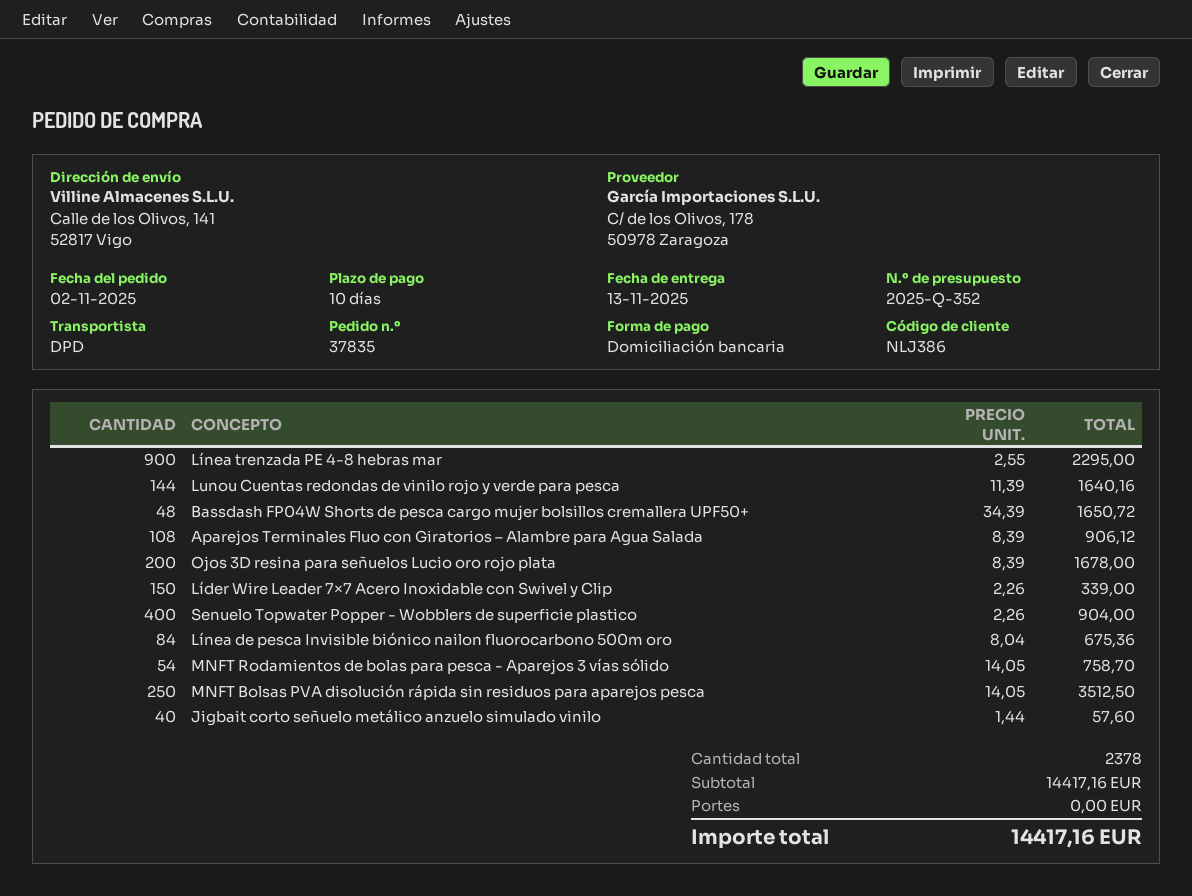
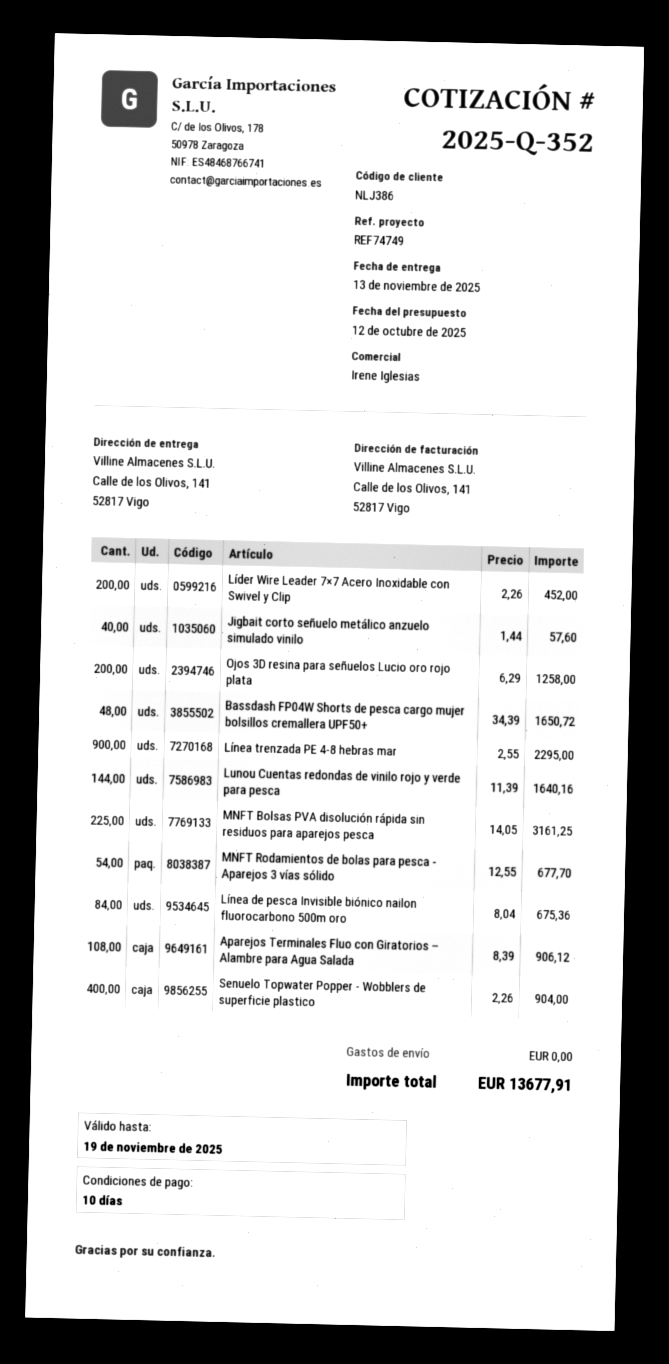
Ojos 3D resina para señuelos Lucio oro rojo plata: 200 x 8.39 = 1678.00 -> 200 x 6.29 = 1258.00
Líder Wire Leader 7×7 Acero Inoxidable con Swivel y Clip: 150 x 2.26 = 339.00 -> 200 x 2.26 = 452.00
MNFT Rodamientos de bolas para pesca - Aparejos 3 vías sólido: 54 x 14.05 = 758.70 -> 54 x 12.55 = 677.70
MNFT Bolsas PVA disolución rápida sin residuos para aparejos pesca: 250 x 14.05 = 3512.50 -> 225 x 14.05 = 3161.25
total: 14417.16 -> 13677.91

